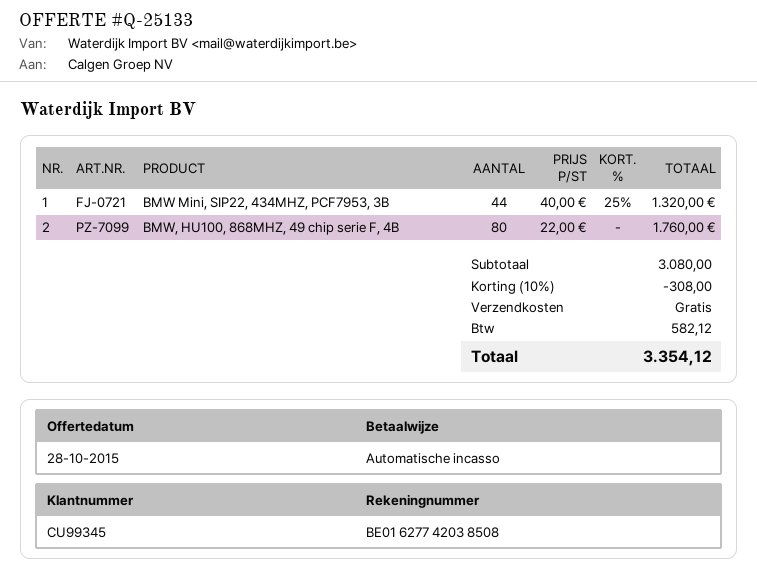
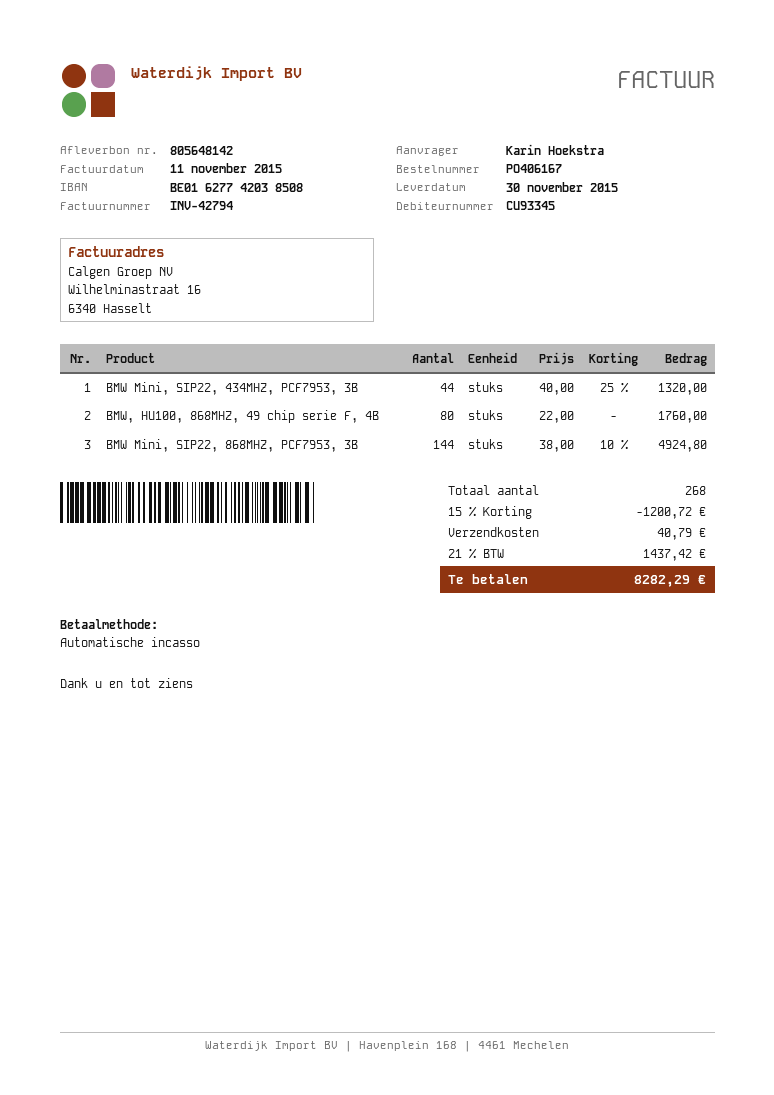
customer number: CU99345 -> CU93345
BMW Mini, SIP22, 868MHZ, PCF7953, 3B: none -> 144 x 38.00 - 10% = 4924.80
discount: 10% = 308.00 -> 15% = 1200.72
shipping: 0.00 -> 40.79
tax: 582.12 -> 1437.42
total: 3354.12 -> 8282.29

